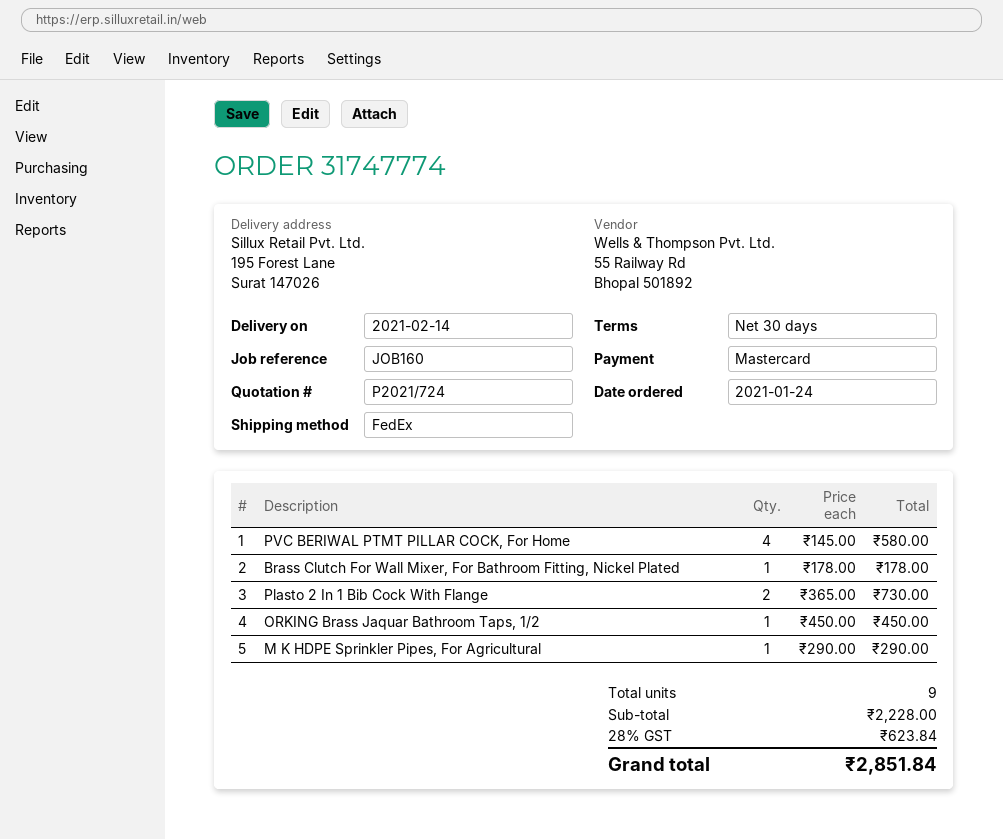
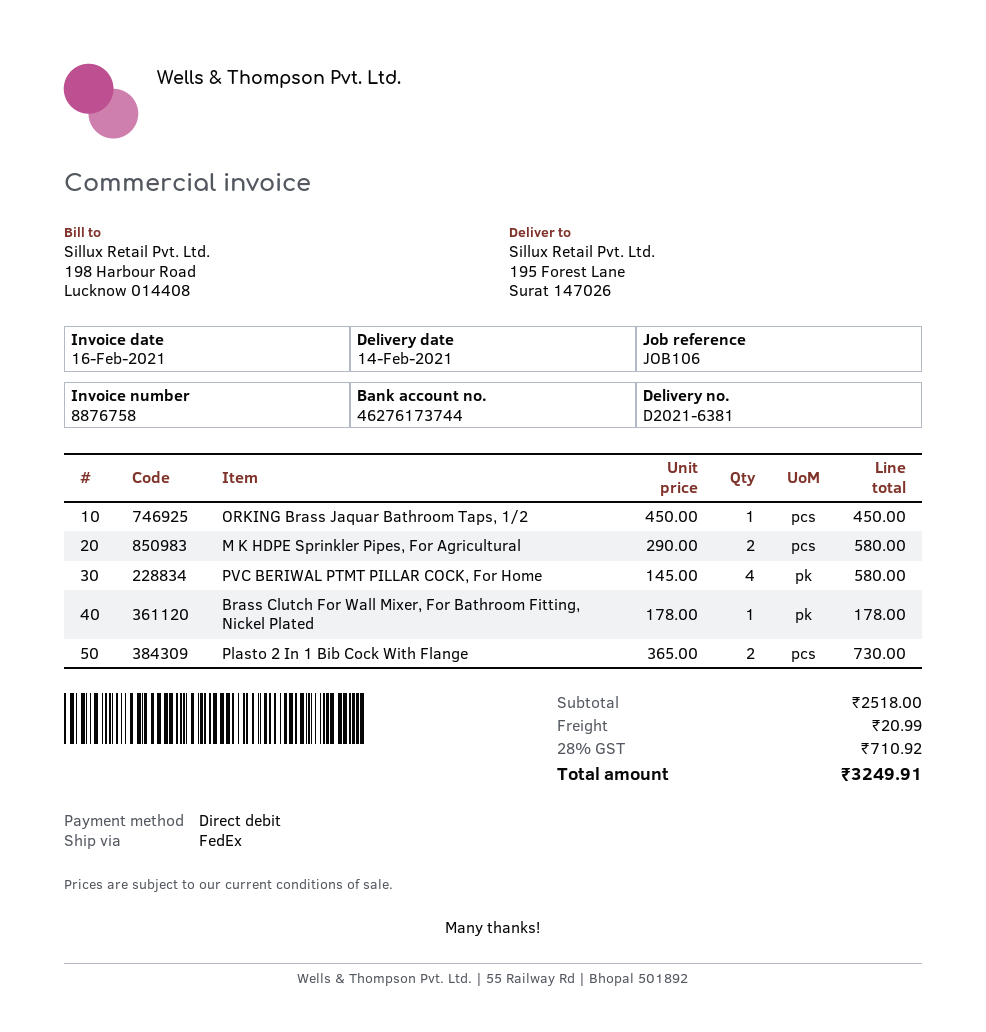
reference: JOB160 -> JOB106
payment method: Mastercard -> direct debit
M K HDPE Sprinkler Pipes, For Agricultural: 1 x 290.00 = 290.00 -> 2 x 290.00 = 580.00
subtotal: 2228.00 -> 2518.00
shipping: none -> 20.99
tax: 28% = 623.84 -> 28% = 710.92
total: 2851.84 -> 3249.91

